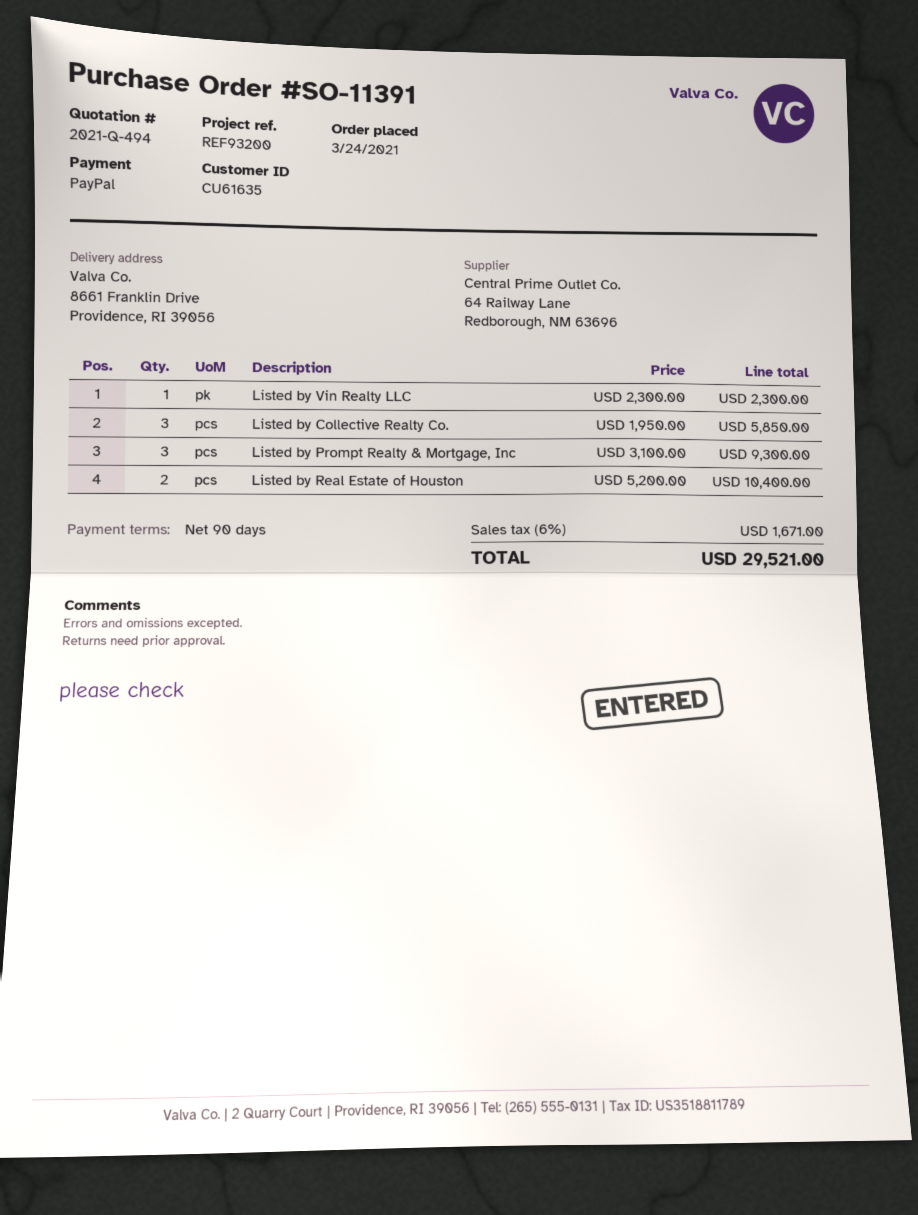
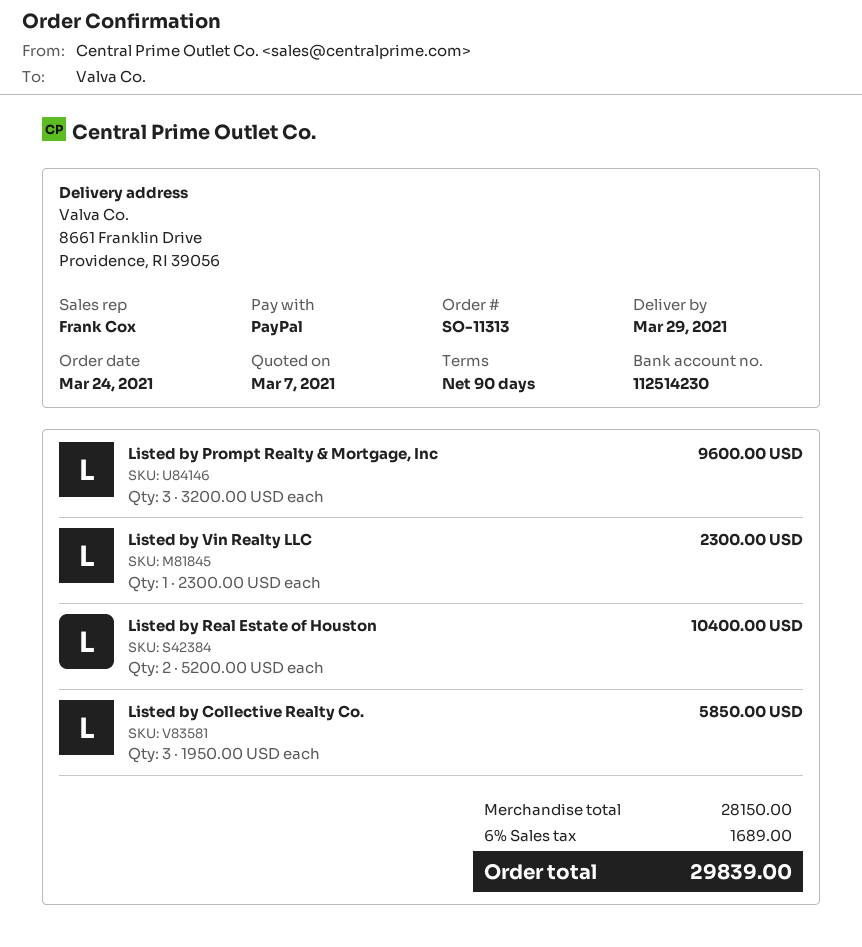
order number: SO-11391 -> SO-11313
Listed by Prompt Realty & Mortgage, Inc: 3 x 3100.00 = 9300.00 -> 3 x 3200.00 = 9600.00
tax: 6% = 1671.00 -> 6% = 1689.00
total: 29521.00 -> 29839.00

